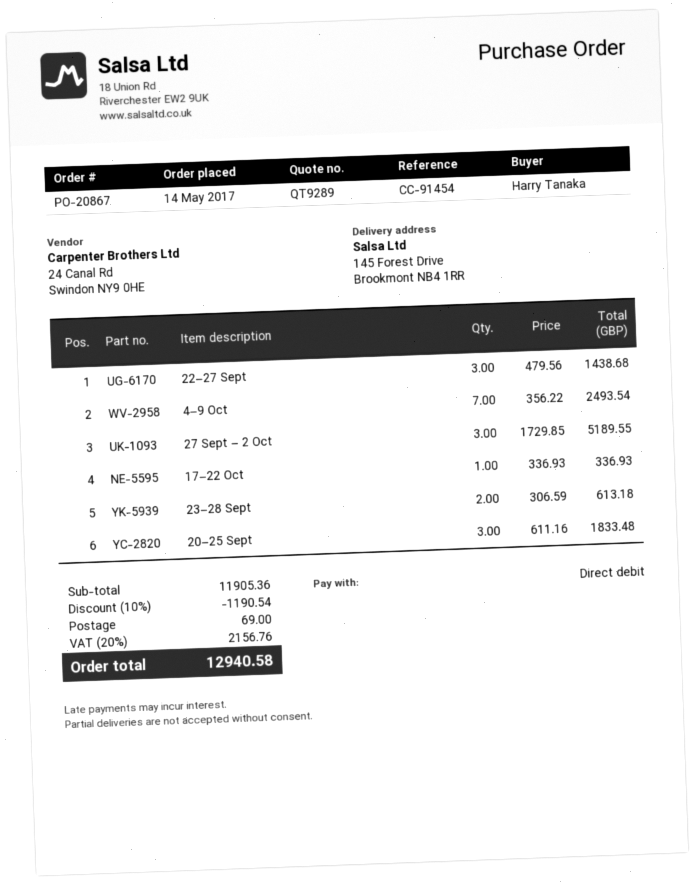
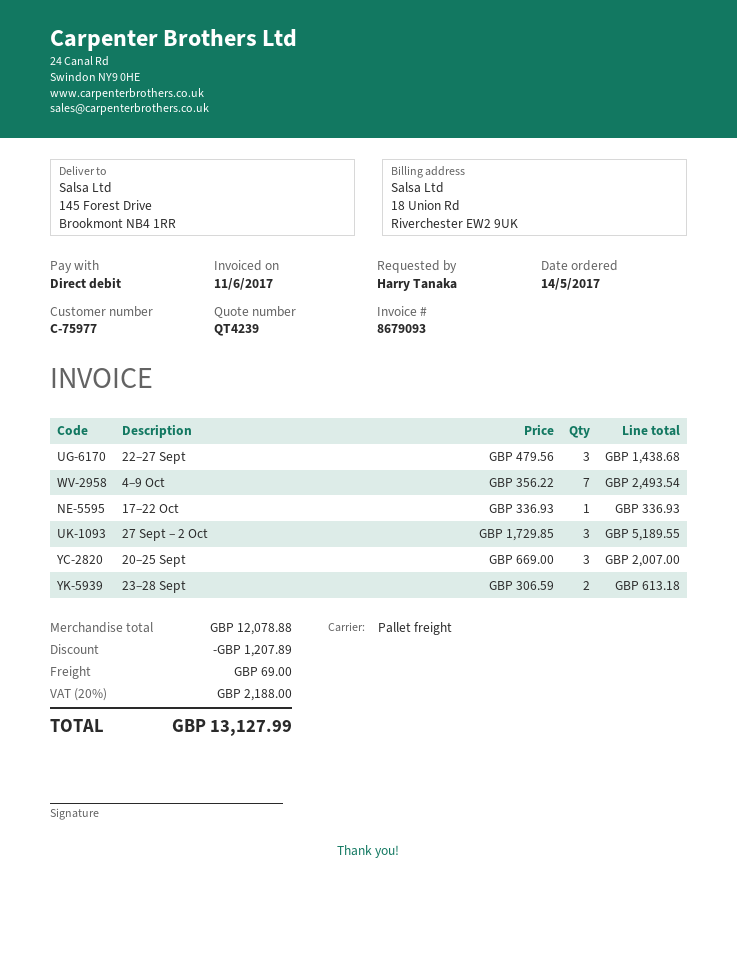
quote number: QT9289 -> QT4239
20–25 Sept: 3 x 611.16 = 1833.48 -> 3 x 669.00 = 2007.00
subtotal: 11905.36 -> 12078.88
discount: 1190.54 -> 1207.89
tax: 20% = 2156.76 -> 20% = 2188.00
total: 12940.58 -> 13127.99

